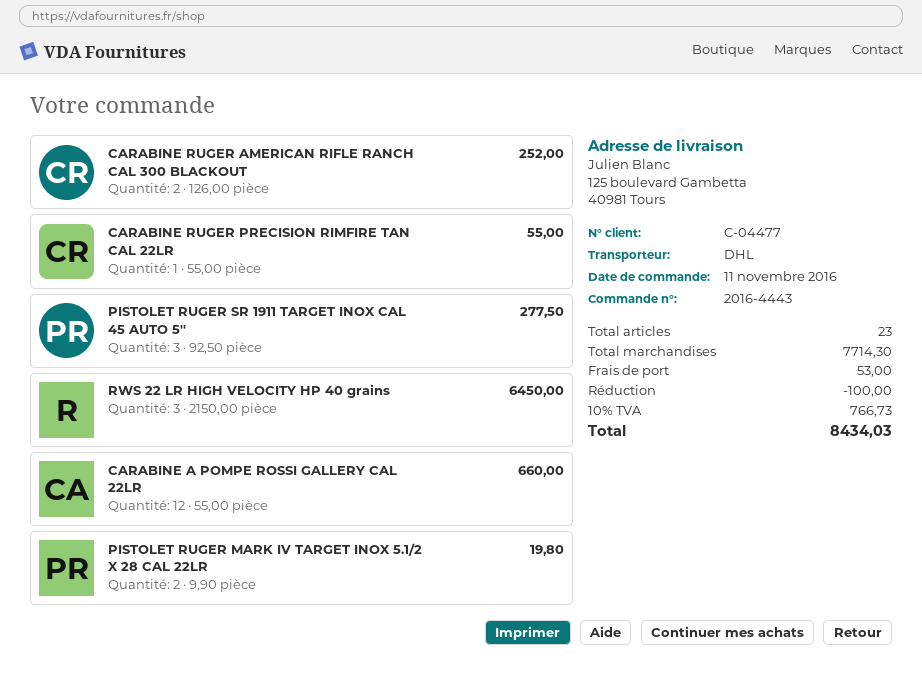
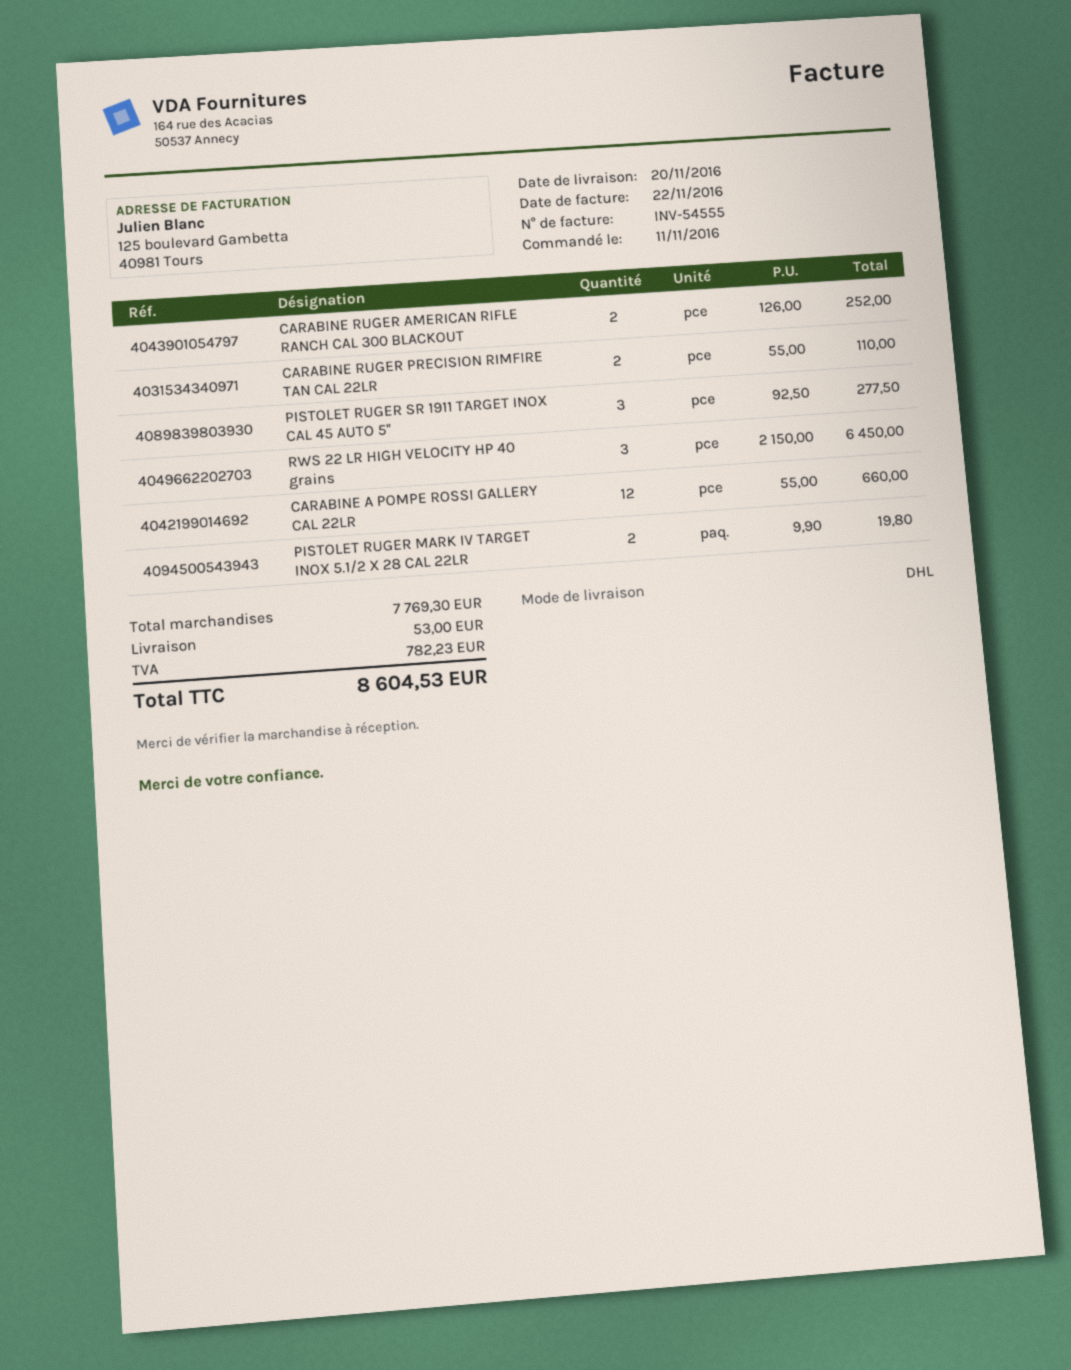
CARABINE RUGER PRECISION RIMFIRE TAN CAL 22LR: 1 x 55.00 = 55.00 -> 2 x 55.00 = 110.00
subtotal: 7714.30 -> 7769.30
discount: 100.00 -> none
tax: 766.73 -> 782.23
total: 8434.03 -> 8604.53

